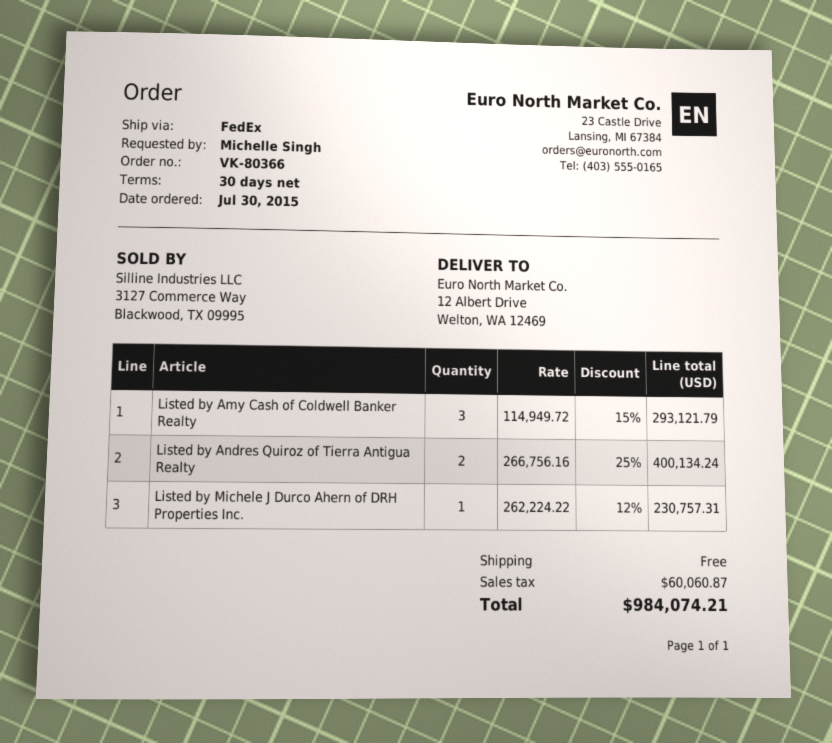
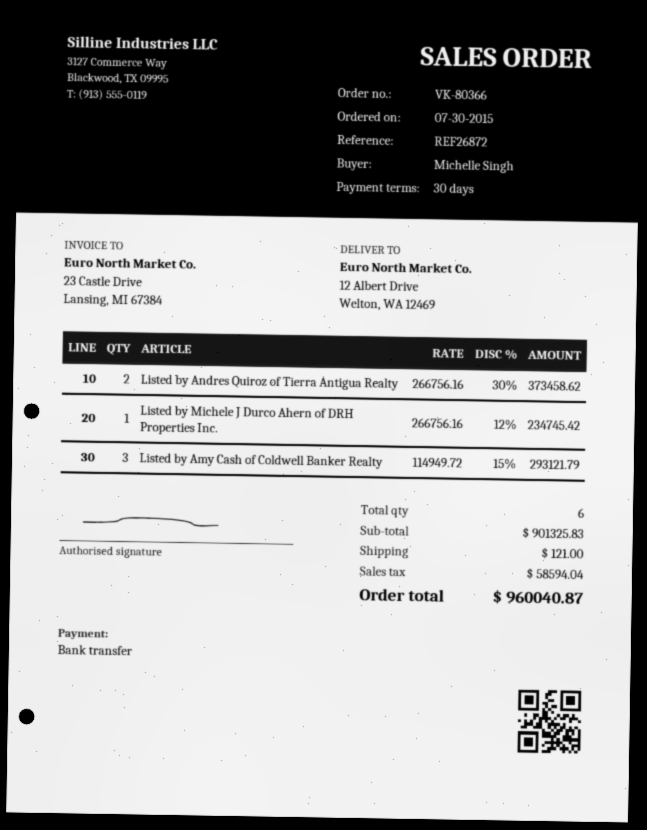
Listed by Andres Quiroz of Tierra Antigua Realty: 2 x 266756.16 - 25% = 400134.24 -> 2 x 266756.16 - 30% = 373458.62
Listed by Michele J Durco Ahern of DRH Properties Inc.: 1 x 262224.22 - 12% = 230757.31 -> 1 x 266756.16 - 12% = 234745.42
shipping: 0.00 -> 121.00
tax: 60060.87 -> 58594.04
total: 984074.21 -> 960040.87

